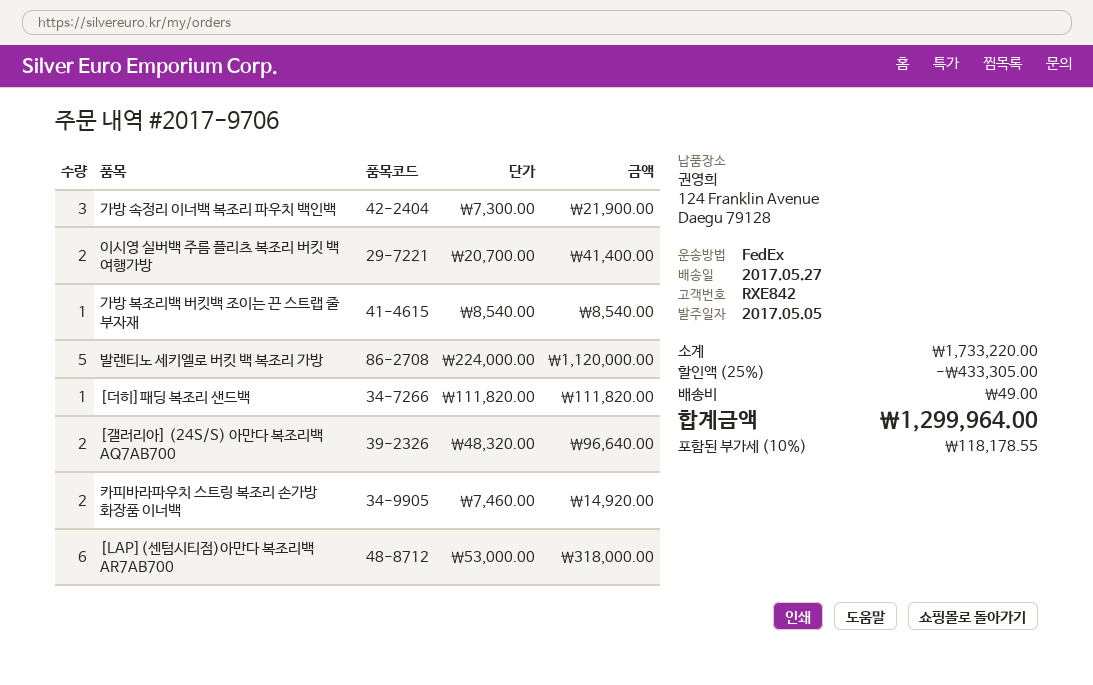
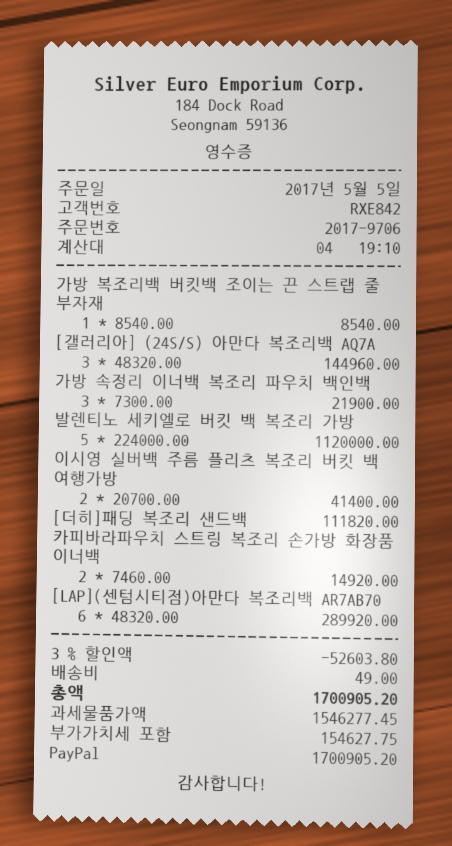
[갤러리아] (24S/S) 아만다 복조리백 AQ7AB700: 2 x 48320.00 = 96640.00 -> 3 x 48320.00 = 144960.00
[LAP](센텀시티점)아만다 복조리백 AR7AB700: 6 x 53000.00 = 318000.00 -> 6 x 48320.00 = 289920.00
discount: 25% = 433305.00 -> 3% = 52603.80
tax: 118178.55 -> 154627.75
total: 1299964.00 -> 1700905.20

